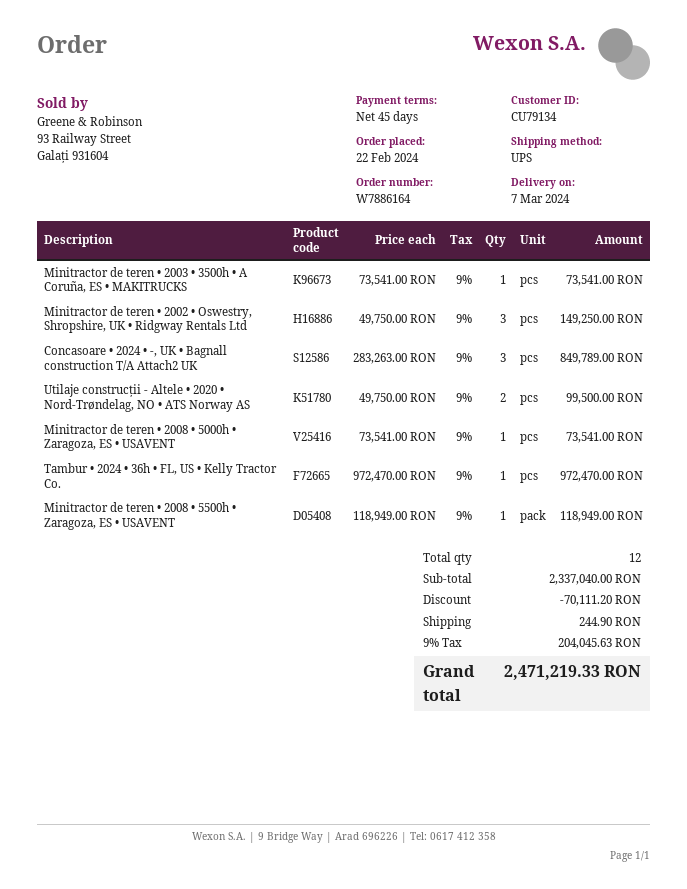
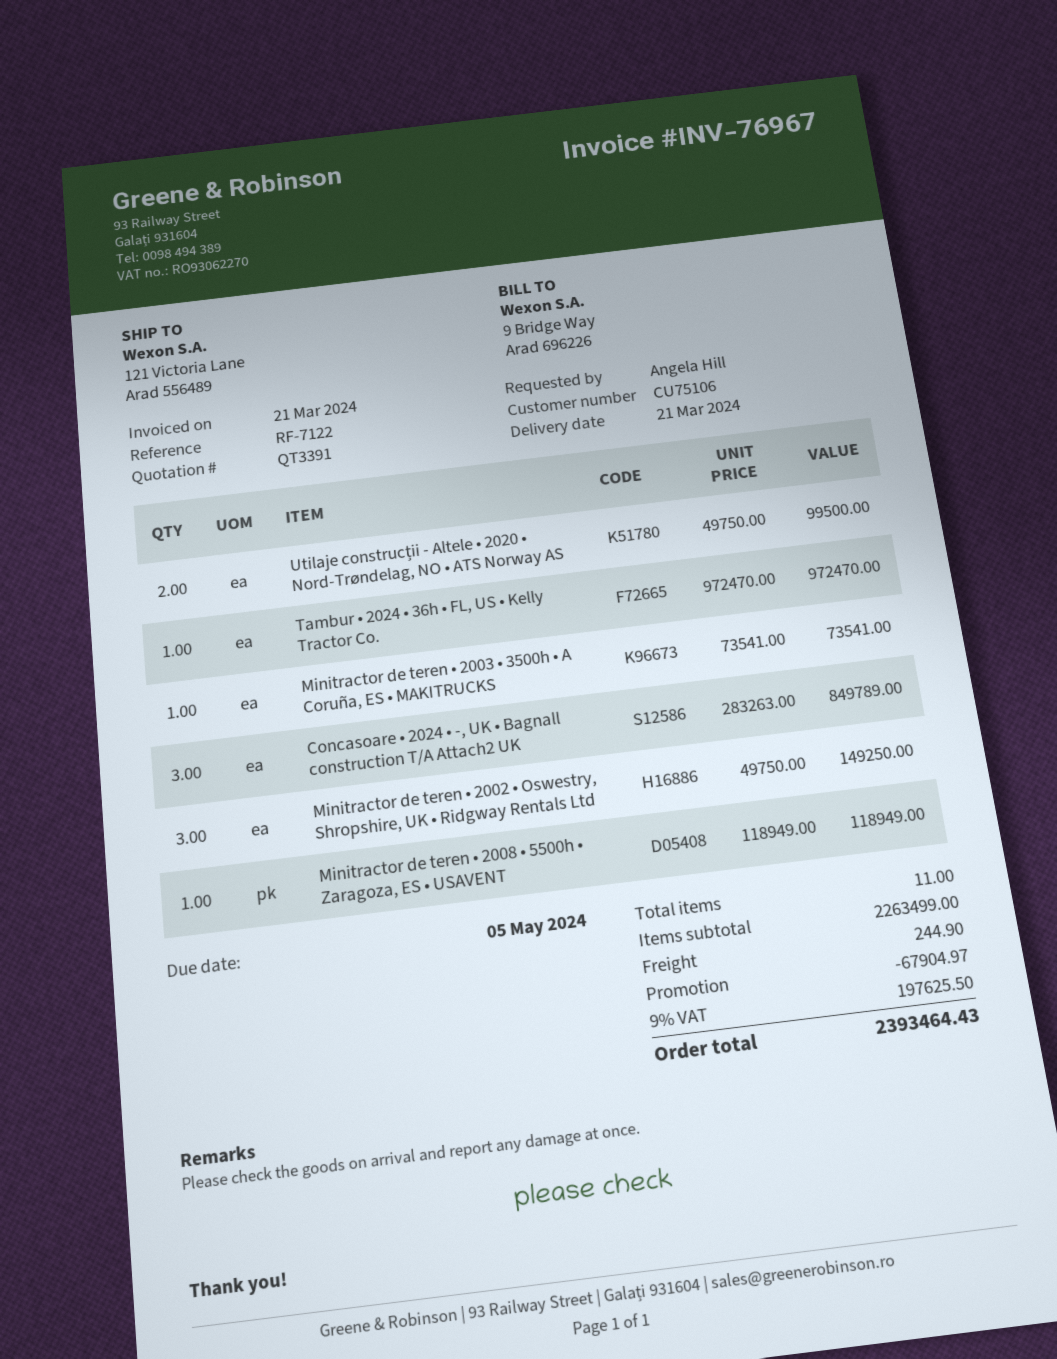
delivery date: 2024-03-07 -> 2024-03-21
customer number: CU79134 -> CU75106
Minitractor de teren • 2008 • 5000h • Zaragoza, ES • USAVENT: 1 x 73541.00 = 73541.00 -> none
total quantity: 12 -> 11
subtotal: 2337040.00 -> 2263499.00
discount: 70111.20 -> 67904.97
tax: 9% = 204045.63 -> 9% = 197625.50
total: 2471219.33 -> 2393464.43

